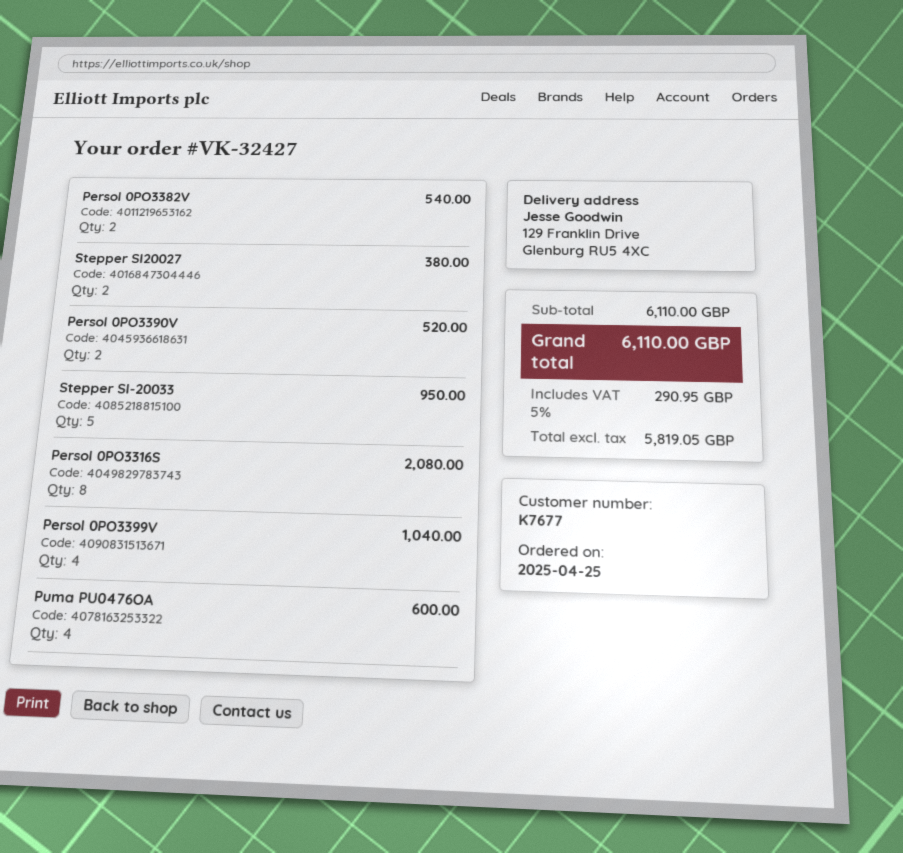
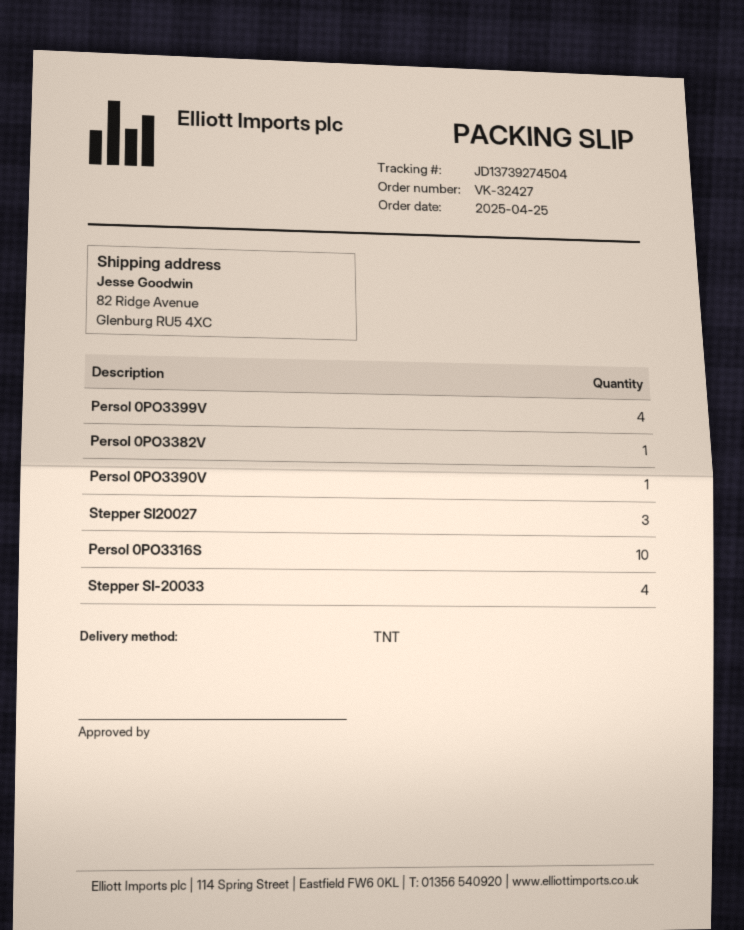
ship to: 129 Franklin Drive, Glenburg RU5 4XC -> 82 Ridge Avenue, Glenburg RU5 4XC
Persol 0PO3382V: 2 -> 1
Stepper SI20027: 2 -> 3
Persol 0PO3390V: 2 -> 1
Stepper SI-20033: 5 -> 4
Persol 0PO3316S: 8 -> 10
Puma PU0476OA: 4 -> none

